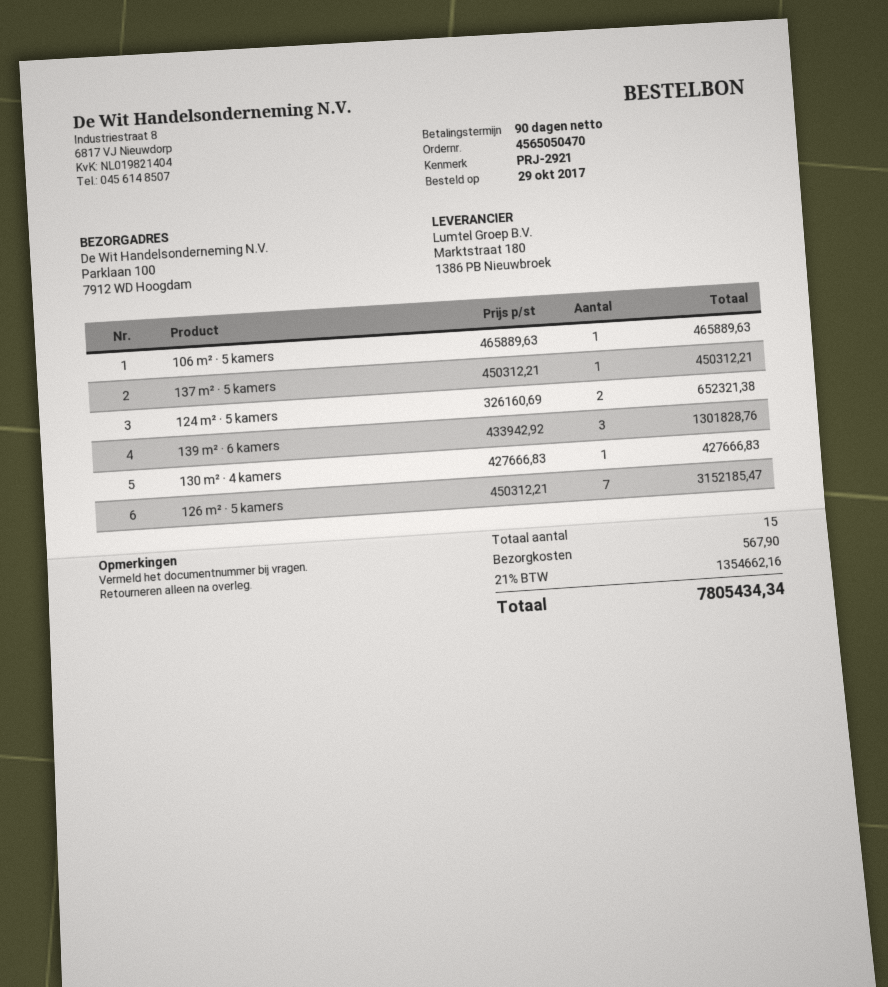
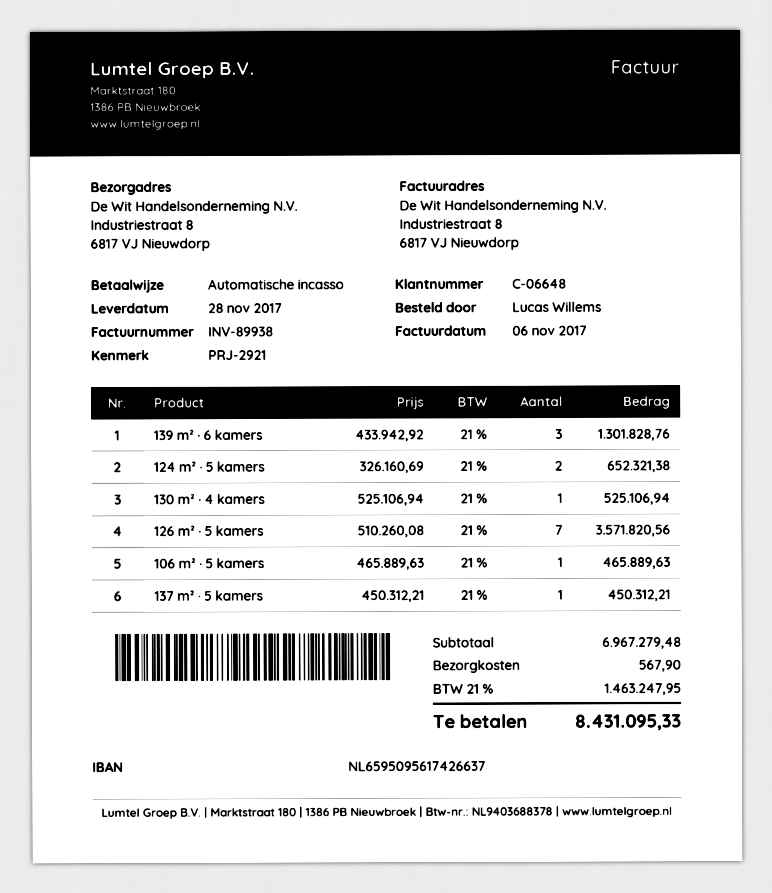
ship to: Parklaan 100, 7912 WD Hoogdam -> Industriestraat 8, 6817 VJ Nieuwdorp
130 m² · 4 kamers: 1 x 427666.83 = 427666.83 -> 1 x 525106.94 = 525106.94
126 m² · 5 kamers: 7 x 450312.21 = 3152185.47 -> 7 x 510260.08 = 3571820.56
tax: 21% = 1354662.16 -> 21% = 1463247.95
total: 7805434.34 -> 8431095.33

